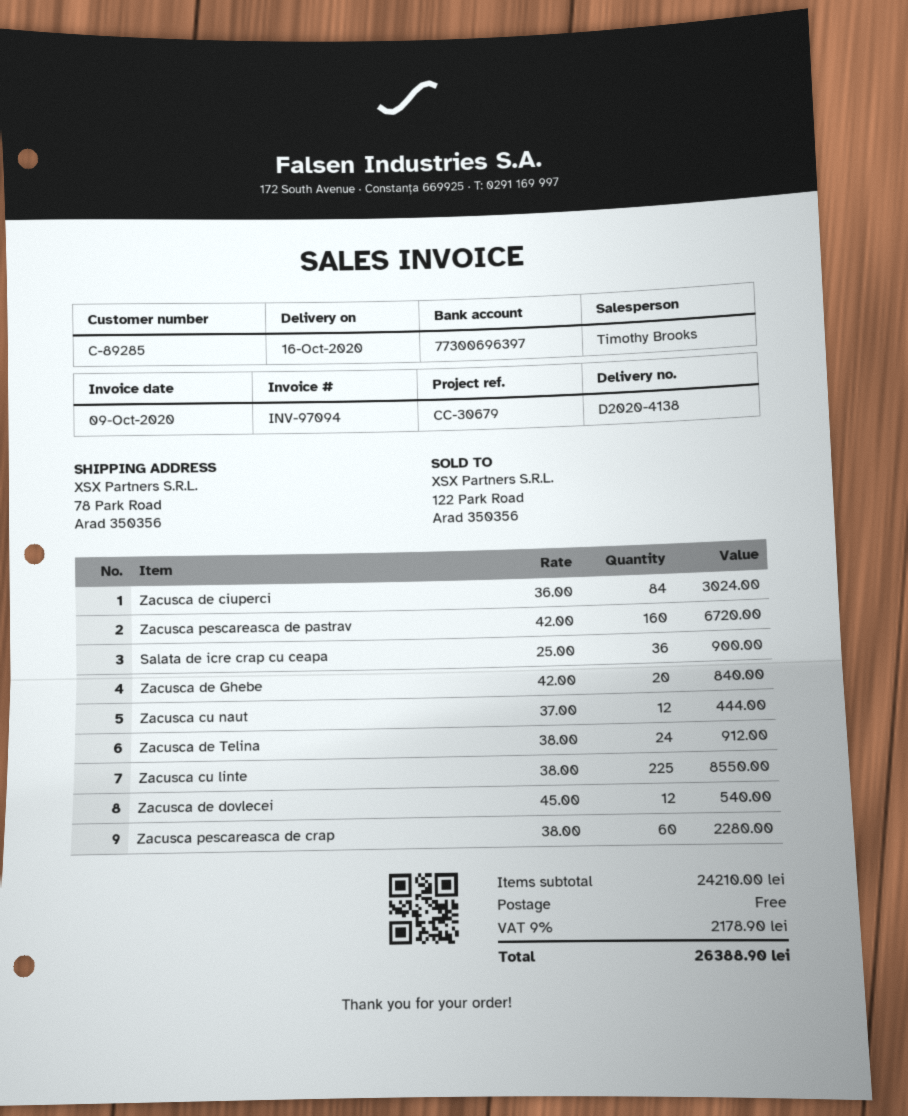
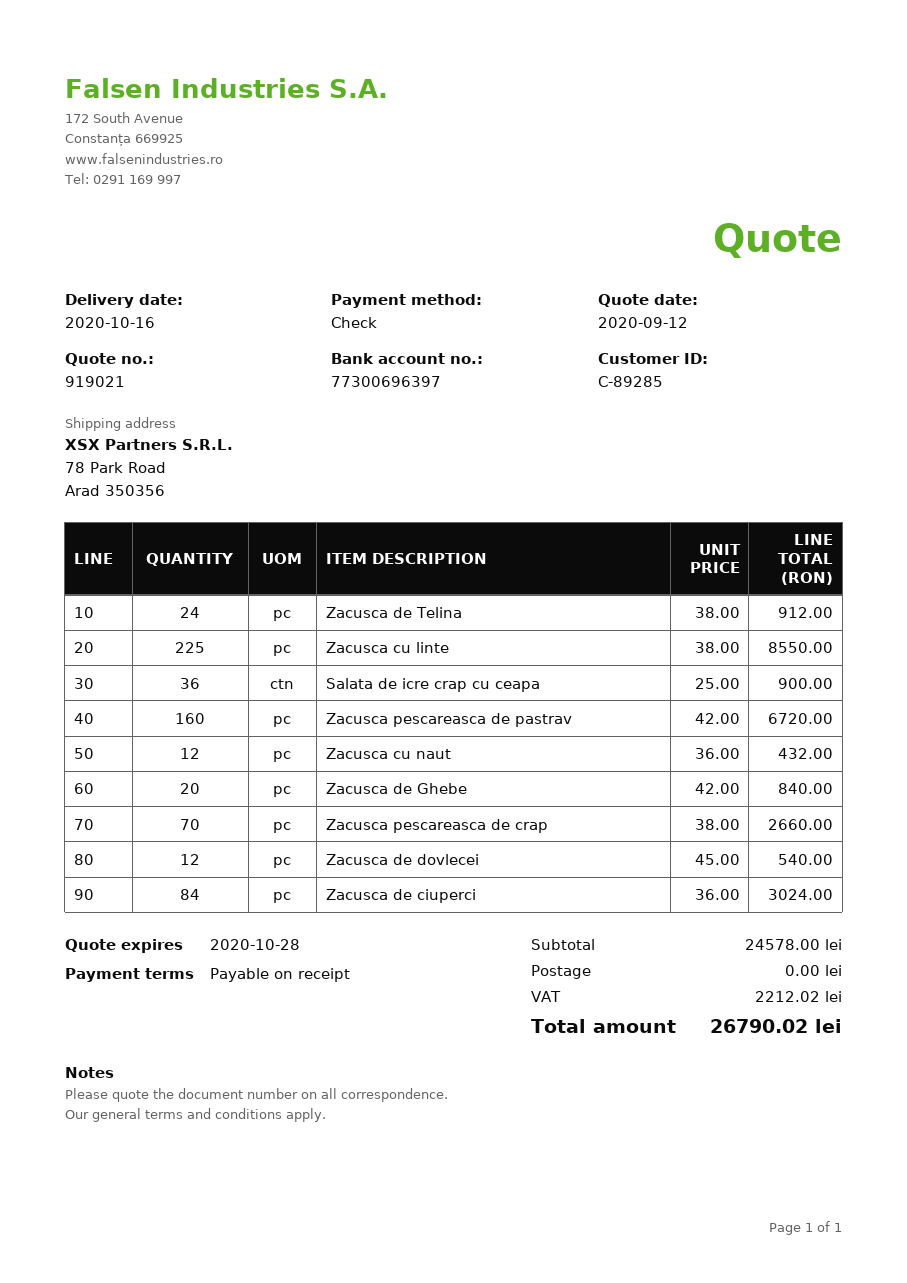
Zacusca cu naut: 12 x 37.00 = 444.00 -> 12 x 36.00 = 432.00
Zacusca pescareasca de crap: 60 x 38.00 = 2280.00 -> 70 x 38.00 = 2660.00
subtotal: 24210.00 -> 24578.00
tax: 2178.90 -> 2212.02
total: 26388.90 -> 26790.02

